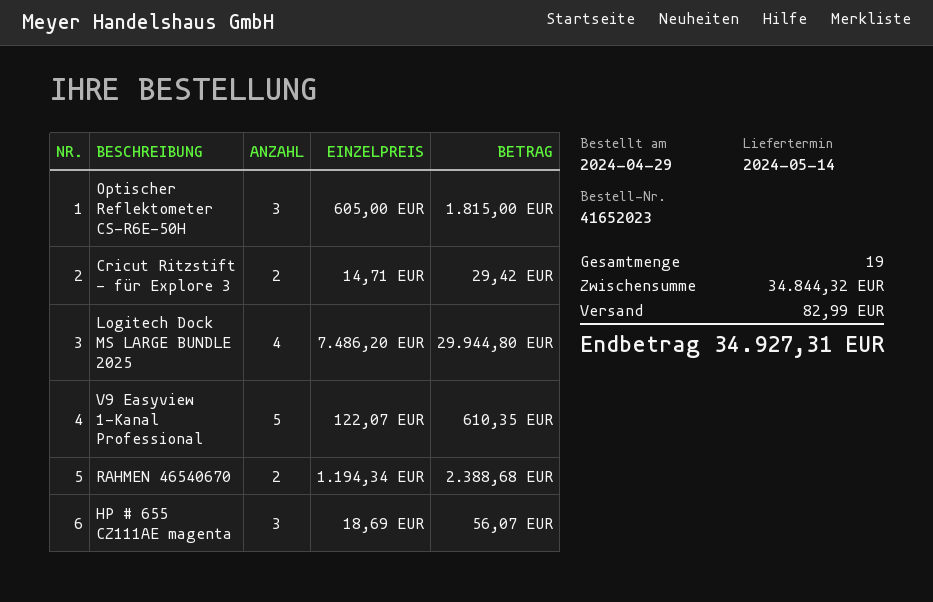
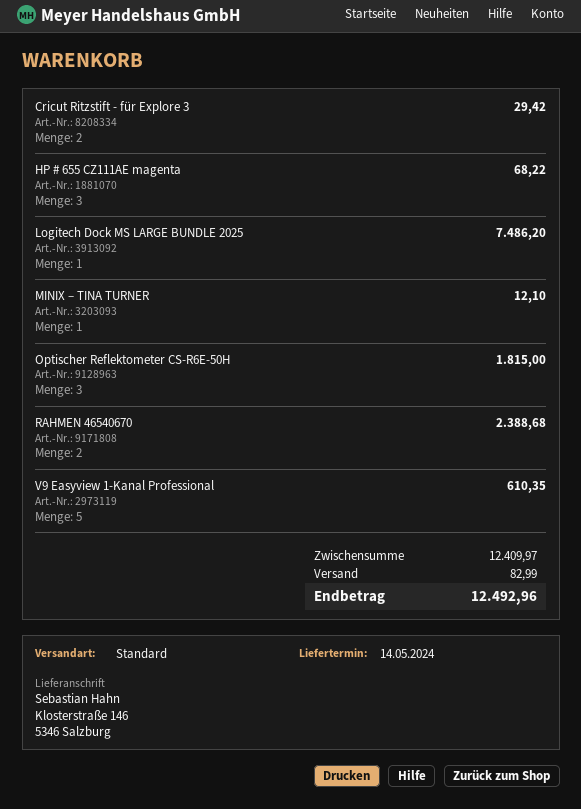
Logitech Dock MS LARGE BUNDLE 2025: 4 for 29944.80 -> 1 for 7486.20
HP # 655 CZ111AE magenta: 3 for 56.07 -> 3 for 68.22
MINIX – TINA TURNER: none -> 1 for 12.10
subtotal: 34844.32 -> 12409.97
total: 34927.31 -> 12492.96

